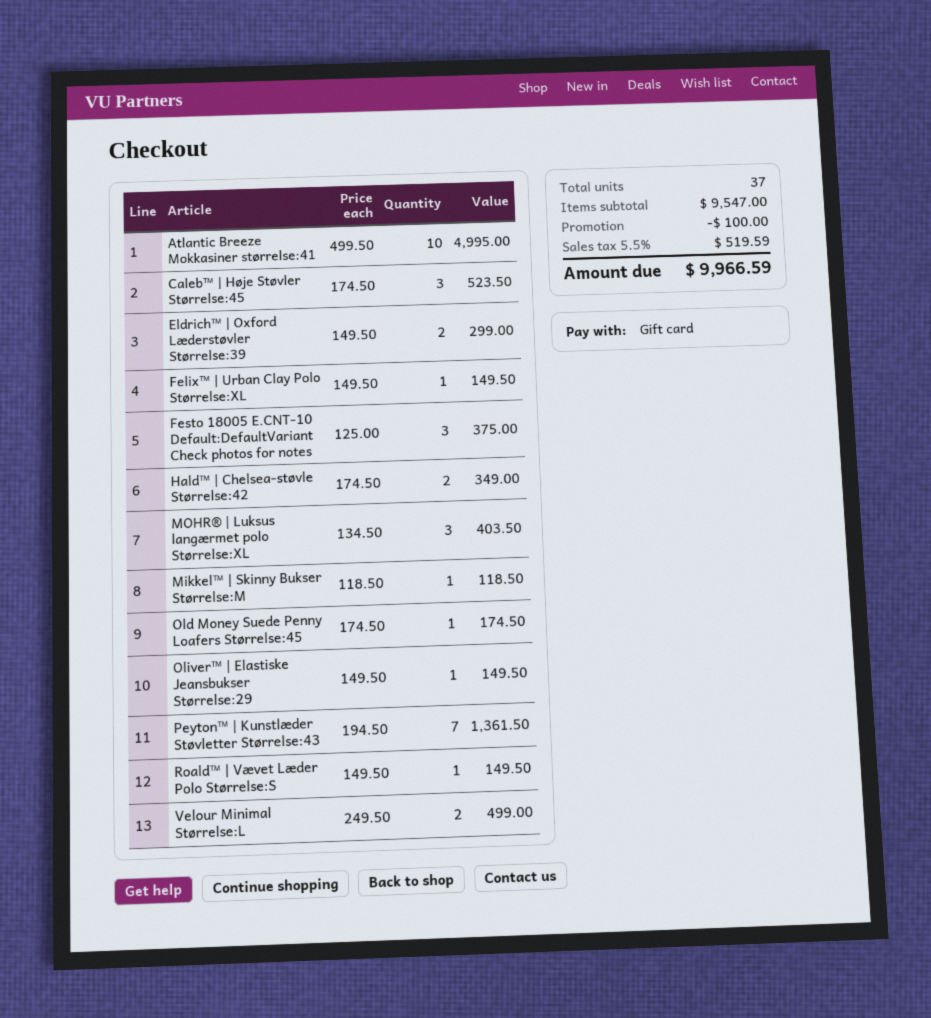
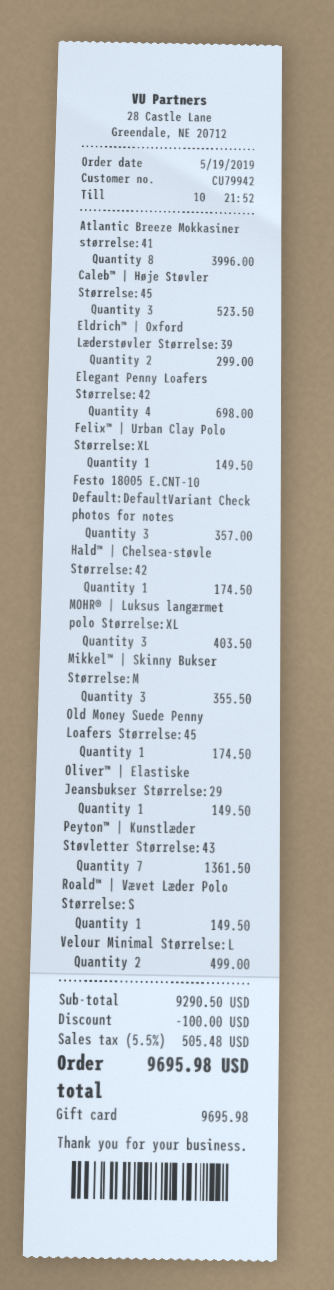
Atlantic Breeze Mokkasiner størrelse:41: 10 for 4995.00 -> 8 for 3996.00
Festo 18005 E.CNT-10 Default:DefaultVariant Check photos for notes: 3 for 375.00 -> 3 for 357.00
Hald™ | Chelsea-støvle Størrelse:42: 2 for 349.00 -> 1 for 174.50
Mikkel™ | Skinny Bukser Størrelse:M: 1 for 118.50 -> 3 for 355.50
Elegant Penny Loafers Størrelse:42: none -> 4 for 698.00
subtotal: 9547.00 -> 9290.50
tax: 5.5% = 519.59 -> 5.5% = 505.48
total: 9966.59 -> 9695.98

